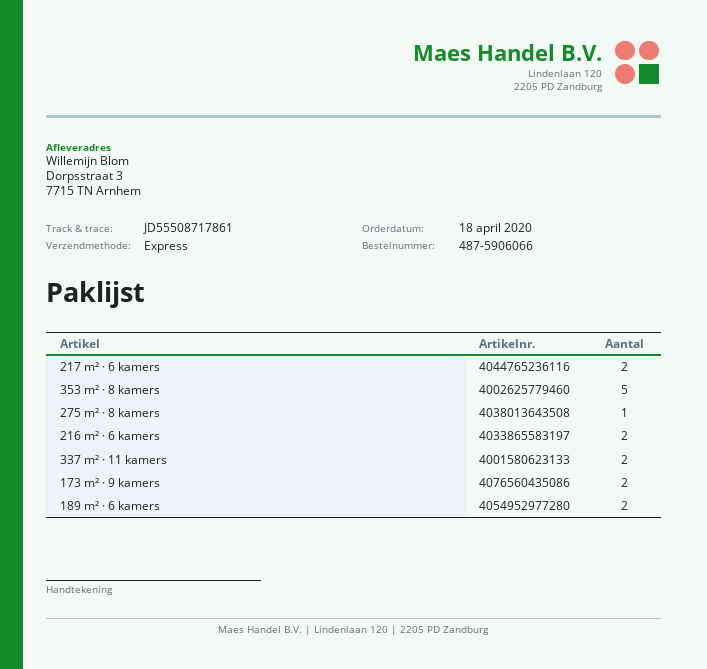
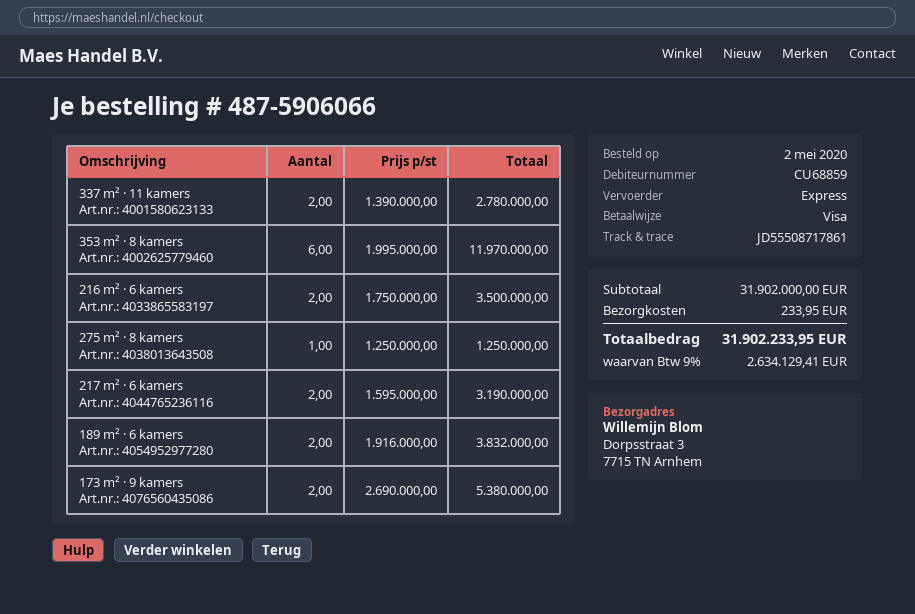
order date: 2020-04-18 -> 2020-05-02
353 m² · 8 kamers: 5 -> 6

